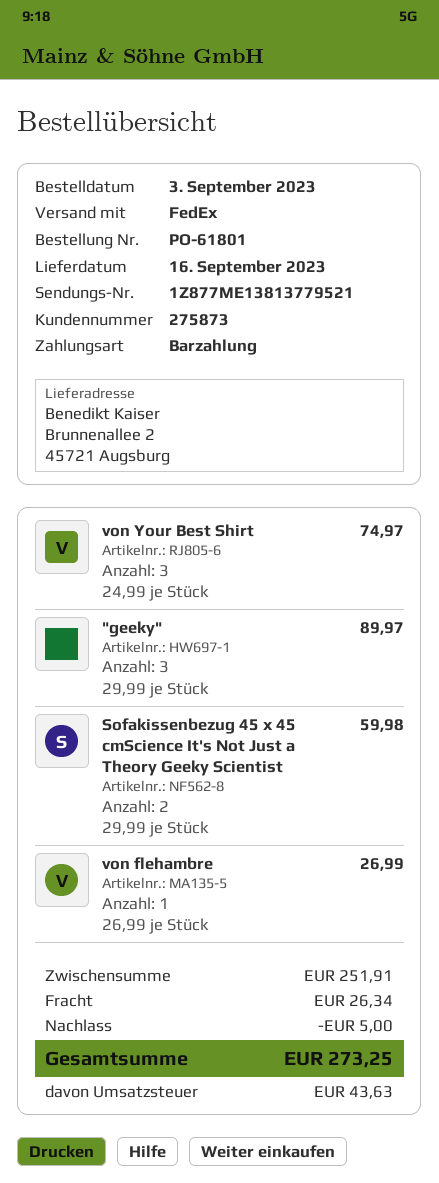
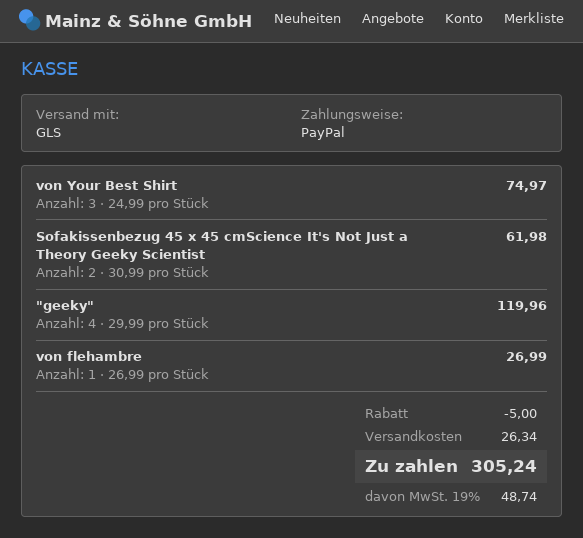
payment method: cash -> PayPal
shipping method: FedEx -> GLS
"geeky": 3 x 29.99 = 89.97 -> 4 x 29.99 = 119.96
Sofakissenbezug 45 x 45 cmScience It's Not Just a Theory Geeky Scientist: 2 x 29.99 = 59.98 -> 2 x 30.99 = 61.98
tax: 43.63 -> 48.74
total: 273.25 -> 305.24

